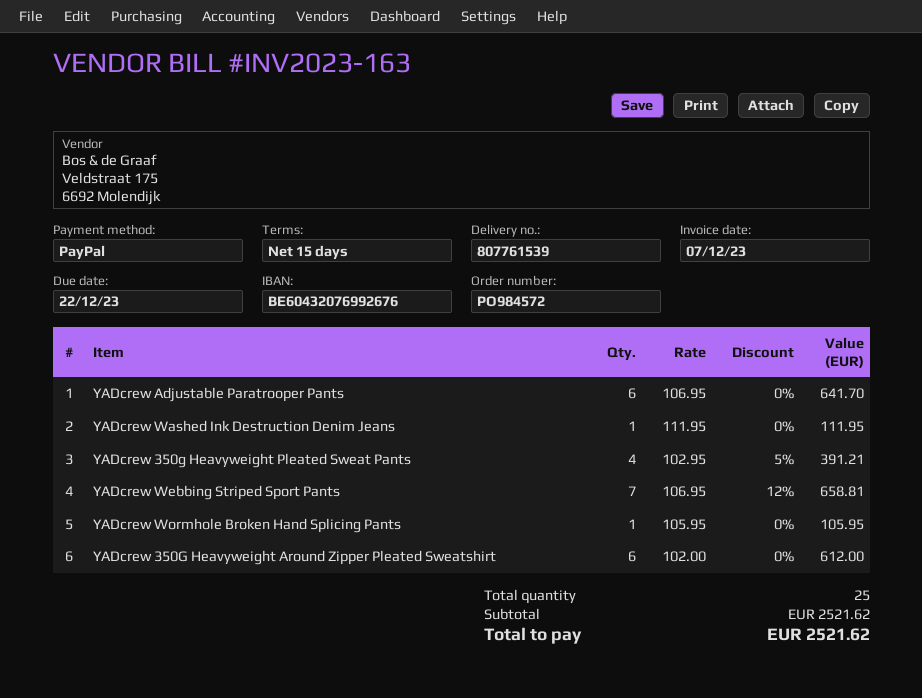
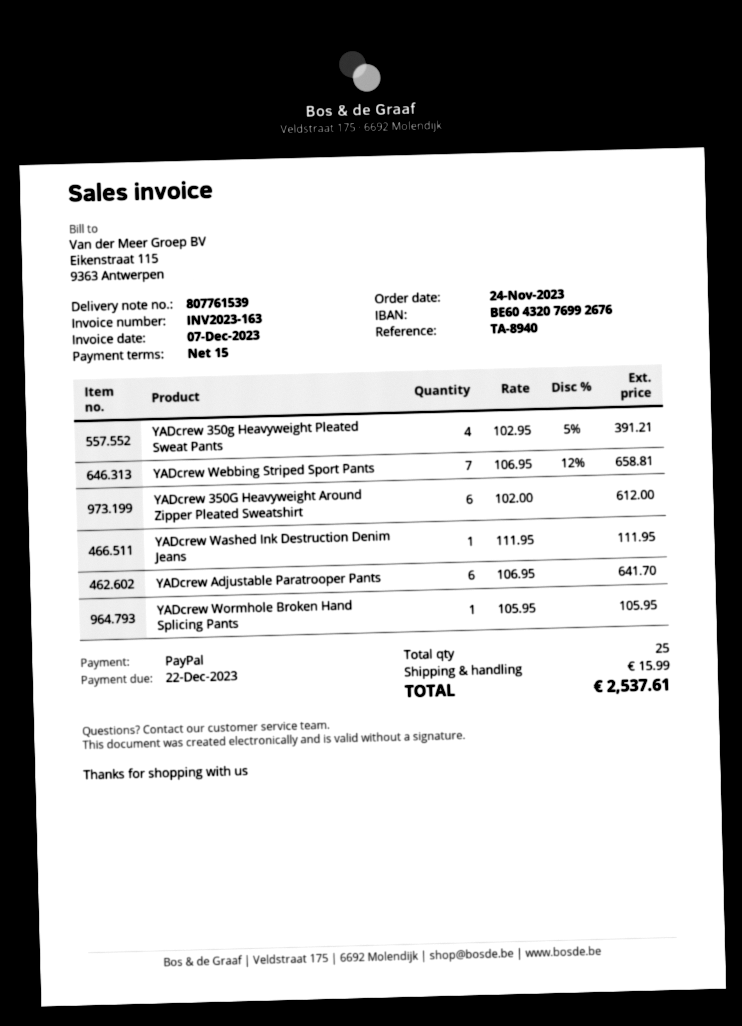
shipping: none -> 15.99
total: 2521.62 -> 2537.61

